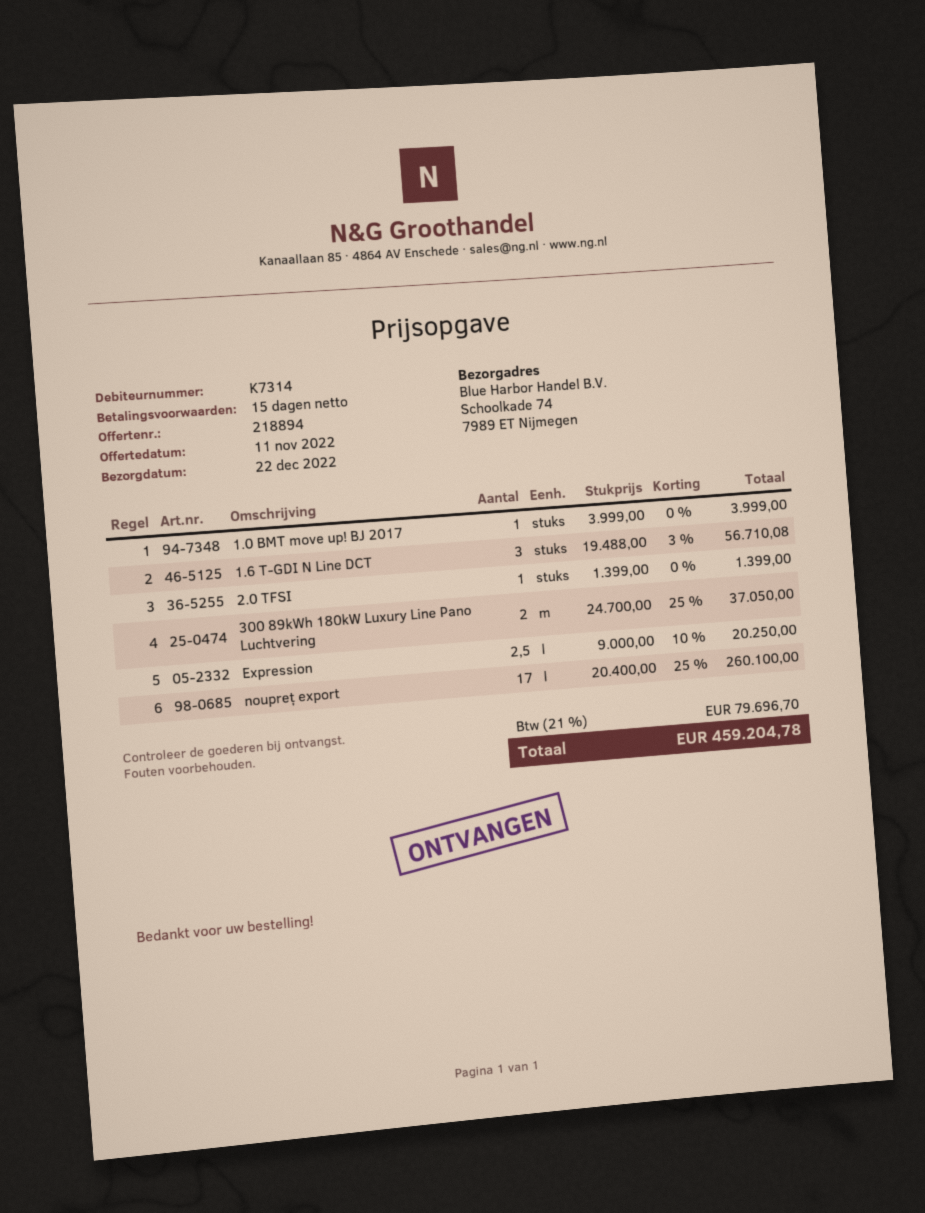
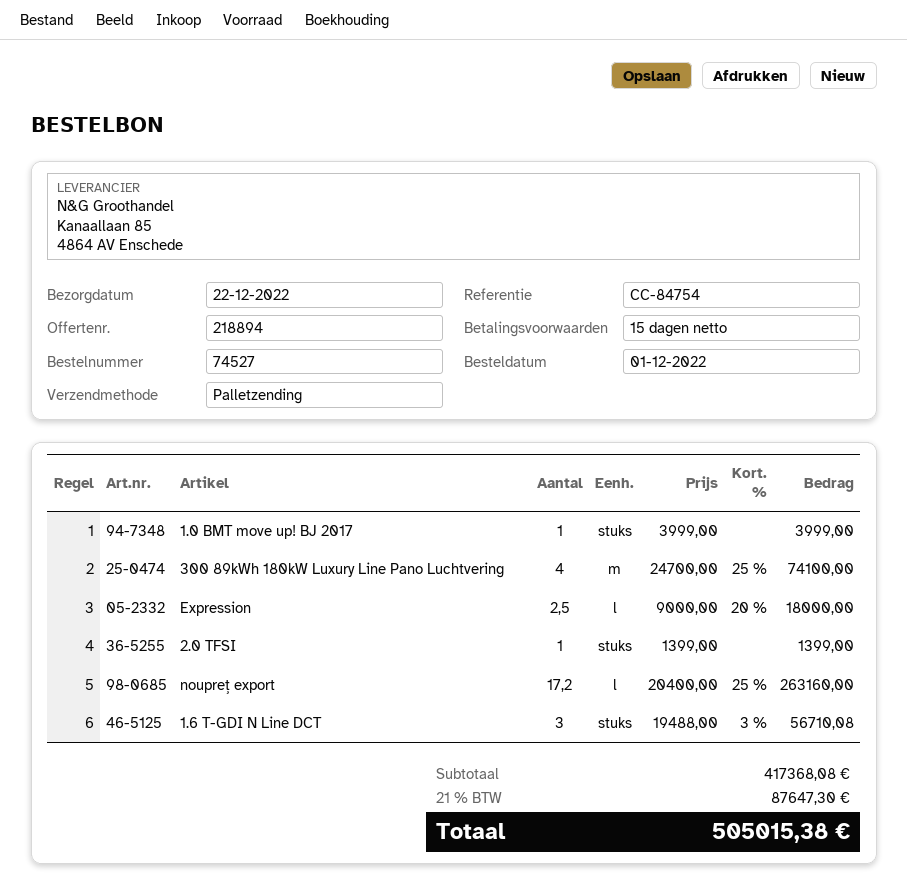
300 89kWh 180kW Luxury Line Pano Luchtvering: 2 x 24700.00 - 25% = 37050.00 -> 4 x 24700.00 - 25% = 74100.00
Expression: 2.5 x 9000.00 - 10% = 20250.00 -> 2.5 x 9000.00 - 20% = 18000.00
noupreț export: 17 x 20400.00 - 25% = 260100.00 -> 17.2 x 20400.00 - 25% = 263160.00
tax: 21% = 79696.70 -> 21% = 87647.30
total: 459204.78 -> 505015.38

